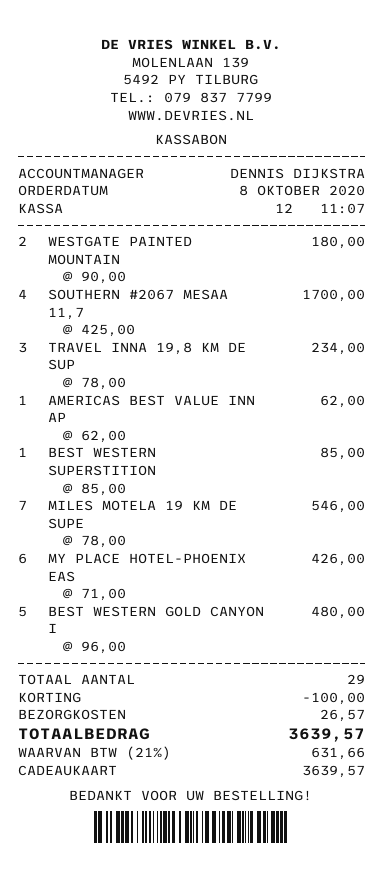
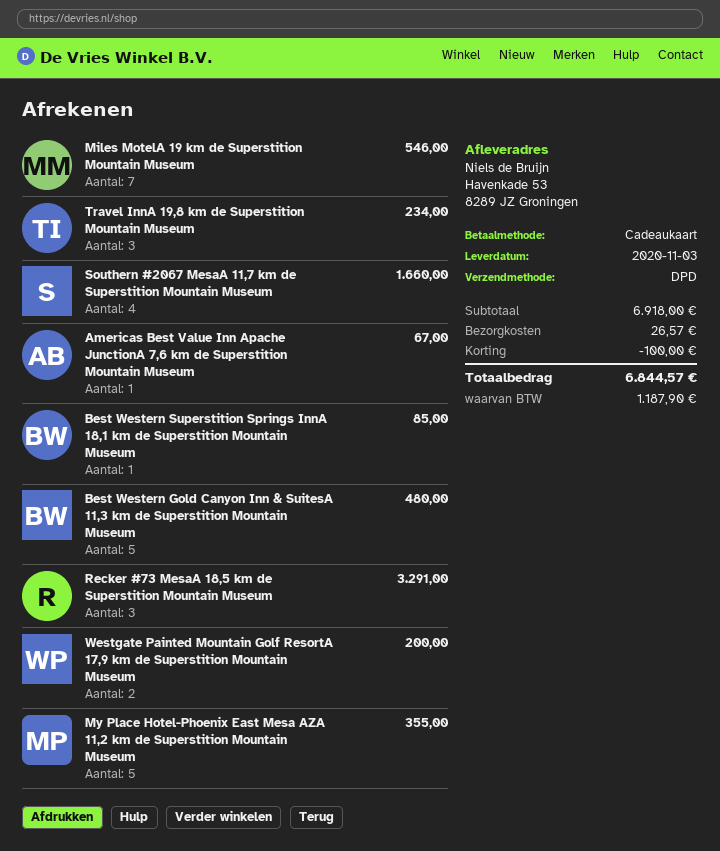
WESTGATE PAINTED MOUNTAIN: 2 for 180.00 -> 2 for 200.00
SOUTHERN #2067 MESAA 11,7: 4 for 1700.00 -> 4 for 1660.00
AMERICAS BEST VALUE INN AP: 1 for 62.00 -> 1 for 67.00
MY PLACE HOTEL-PHOENIX EAS: 6 for 426.00 -> 5 for 355.00
Recker #73 MesaA 18,5 km de Superstition Mountain Museum: none -> 3 for 3291.00
tax: 631.66 -> 1187.90
total: 3639.57 -> 6844.57

